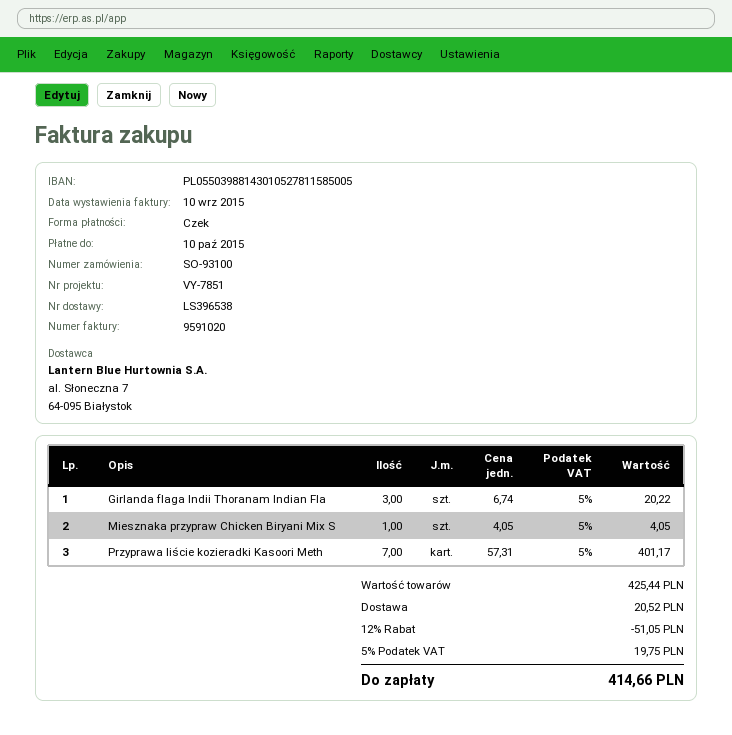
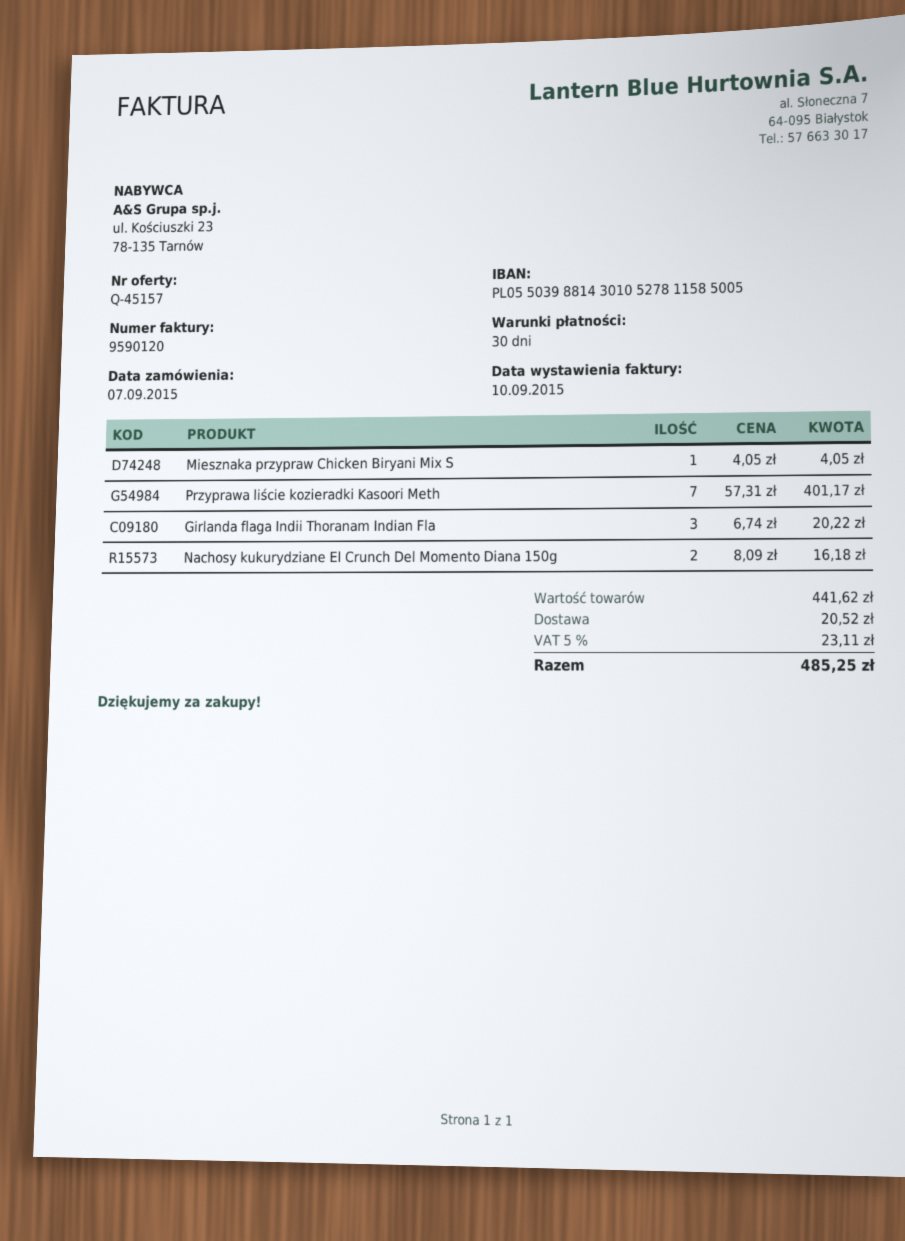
invoice number: 9591020 -> 9590120
Nachosy kukurydziane El Crunch Del Momento Diana 150g: none -> 2 x 8.09 = 16.18
subtotal: 425.44 -> 441.62
discount: 12% = 51.05 -> none
tax: 5% = 19.75 -> 5% = 23.11
total: 414.66 -> 485.25

